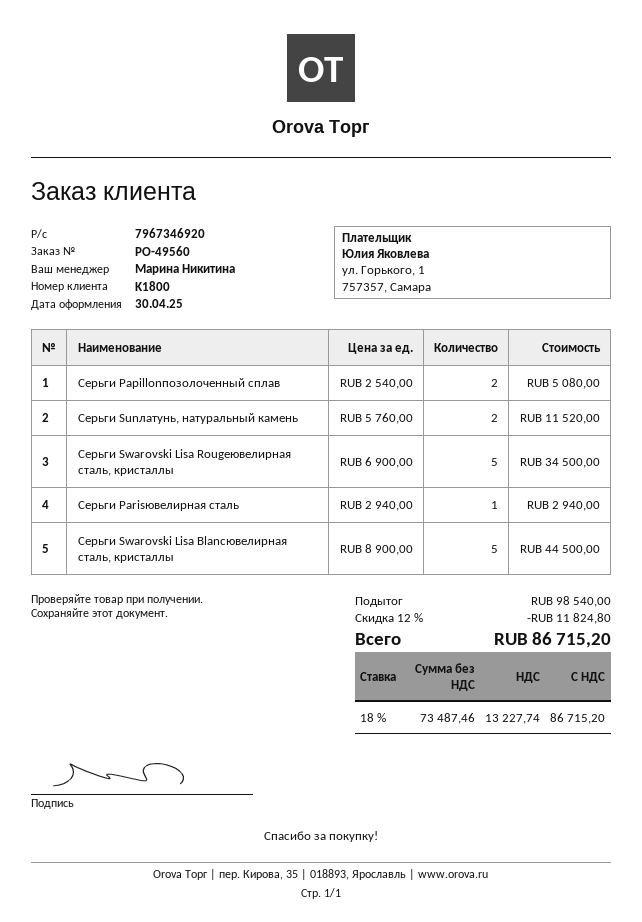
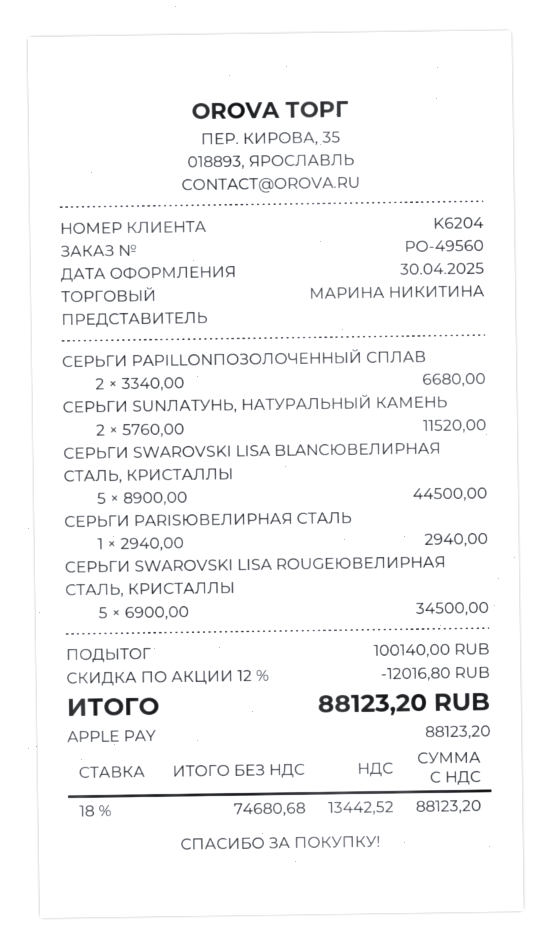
customer number: K1800 -> K6204
Серьги Papillonпозолоченный сплав: 2 x 2540.00 = 5080.00 -> 2 x 3340.00 = 6680.00
subtotal: 98540.00 -> 100140.00
discount: 12% = 11824.80 -> 12% = 12016.80
net: 73487.46 -> 74680.68
tax: 18% = 13227.74 -> 18% = 13442.52
total: 86715.20 -> 88123.20

